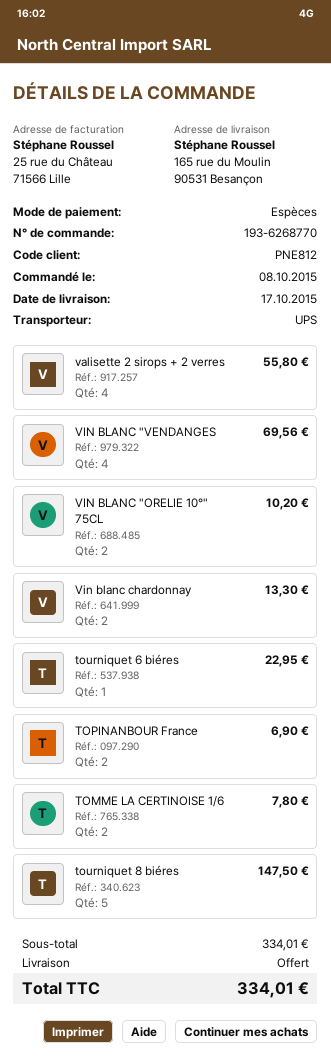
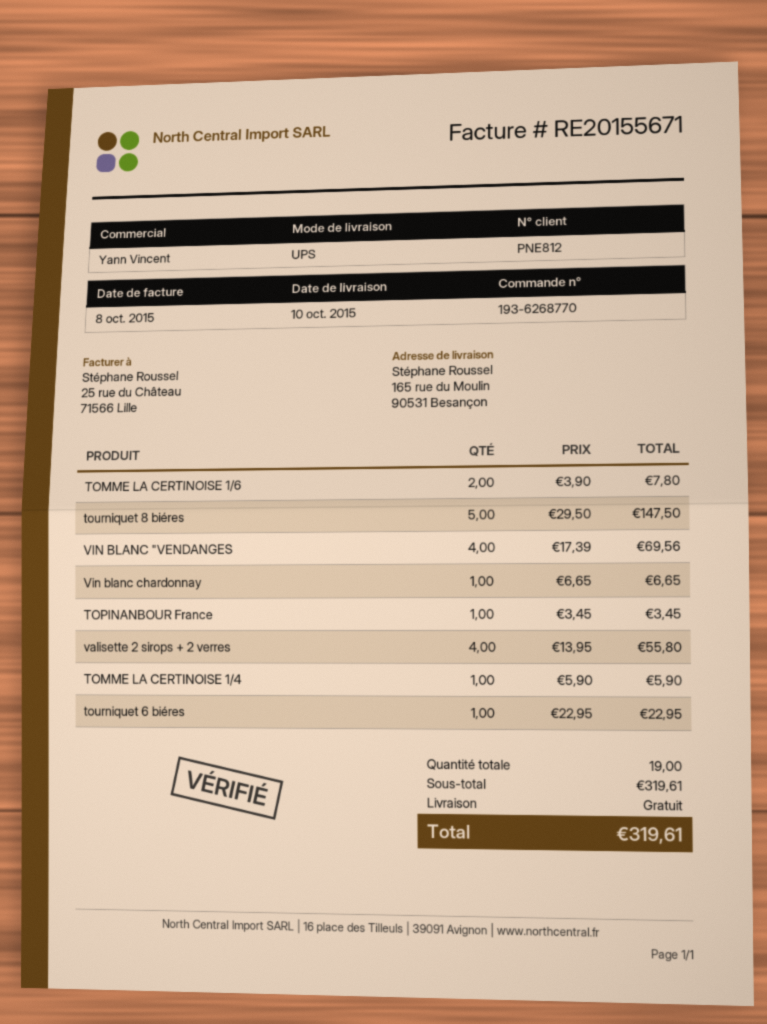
delivery date: 2015-10-17 -> 2015-10-10
VIN BLANC "ORELIE 10°" 75CL: 2 for 10.20 -> none
Vin blanc chardonnay: 2 for 13.30 -> 1 for 6.65
TOPINANBOUR France: 2 for 6.90 -> 1 for 3.45
TOMME LA CERTINOISE 1/4: none -> 1 for 5.90
subtotal: 334.01 -> 319.61
total: 334.01 -> 319.61

